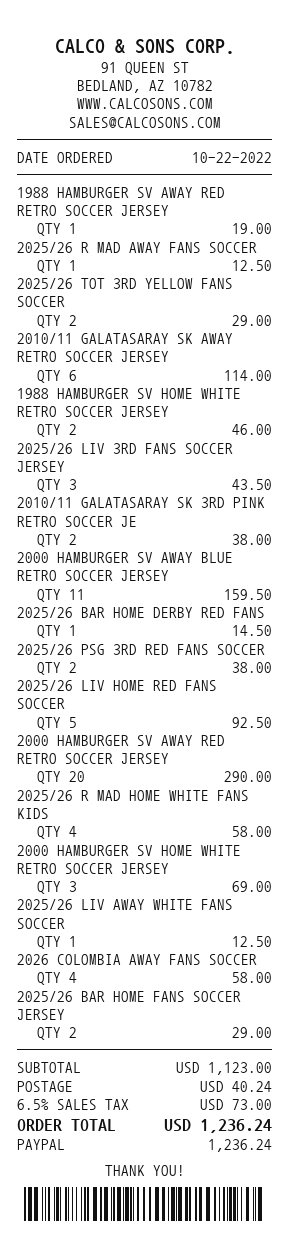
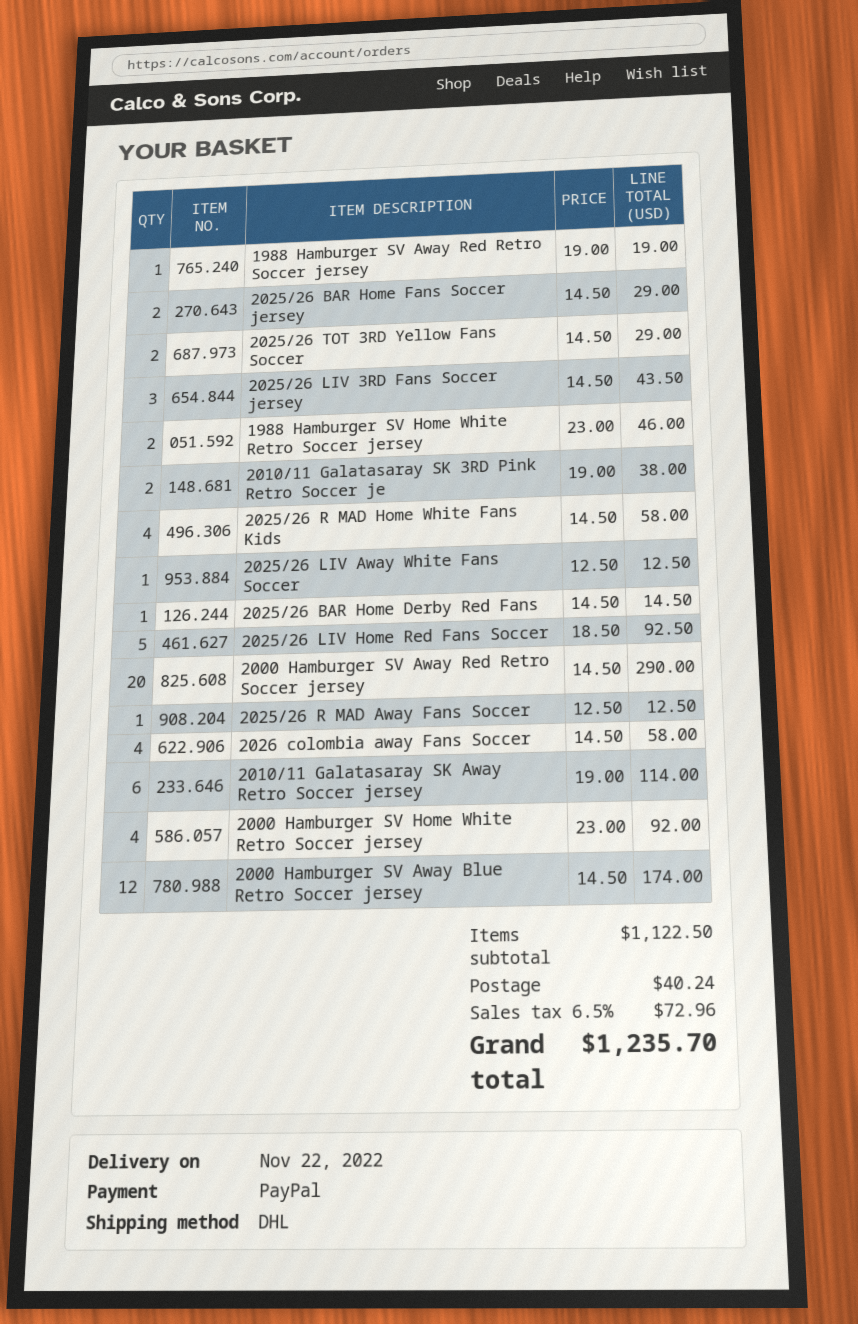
2000 HAMBURGER SV AWAY BLUE RETRO SOCCER JERSEY: 11 for 159.50 -> 12 for 174.00
2025/26 PSG 3RD RED FANS SOCCER: 2 for 38.00 -> none
2000 HAMBURGER SV HOME WHITE RETRO SOCCER JERSEY: 3 for 69.00 -> 4 for 92.00
subtotal: 1123.00 -> 1122.50
tax: 6.5% = 73.00 -> 6.5% = 72.96
total: 1236.24 -> 1235.70

